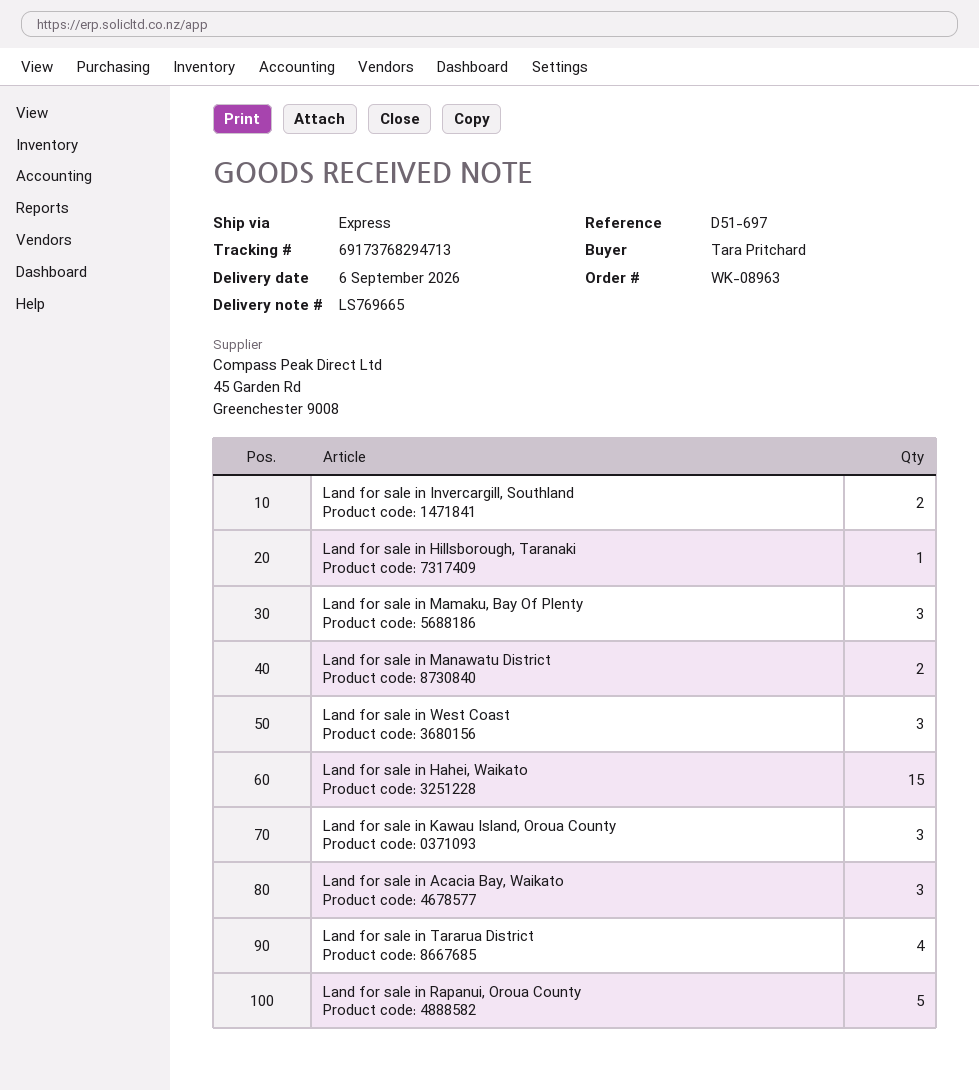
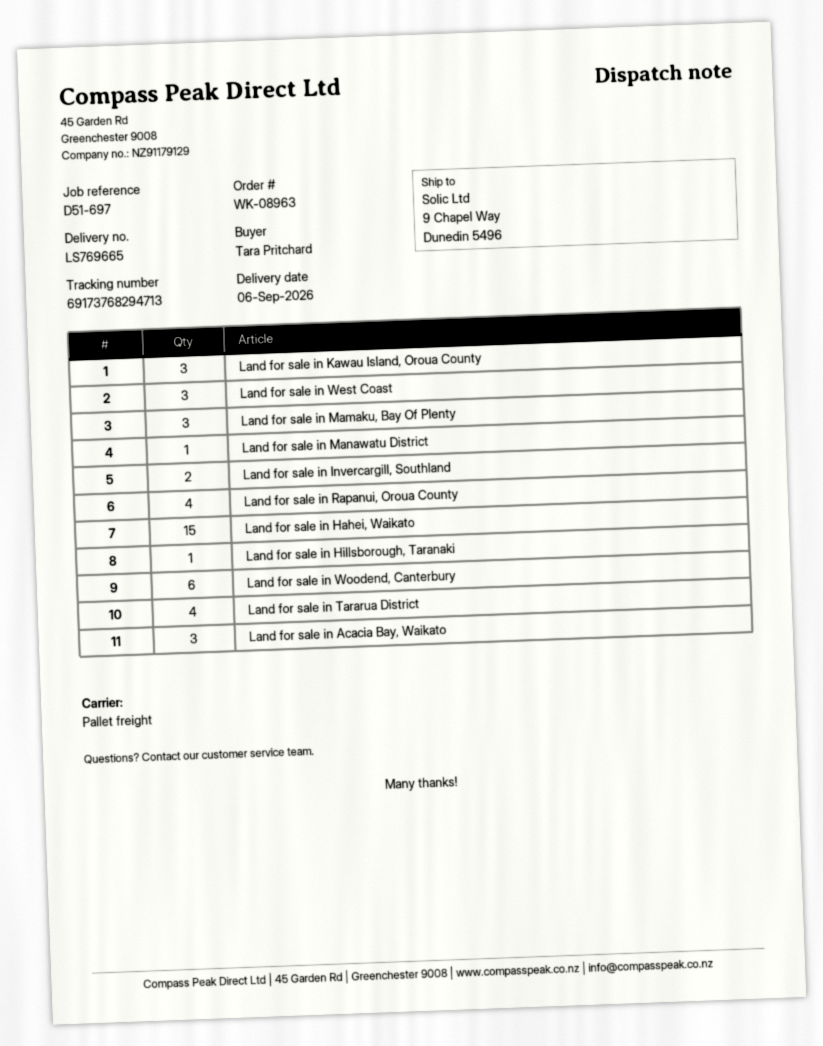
shipping method: express -> pallet freight
Land for sale in Manawatu District: 2 -> 1
Land for sale in Rapanui, Oroua County: 5 -> 4
Land for sale in Woodend, Canterbury: none -> 6

